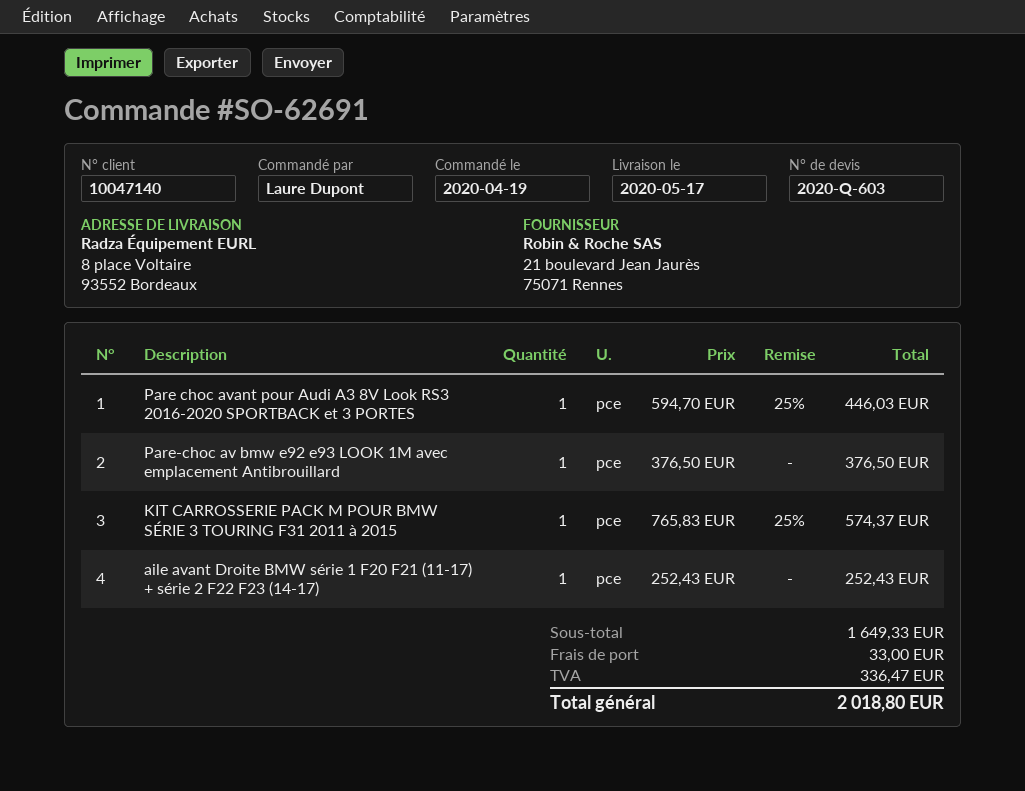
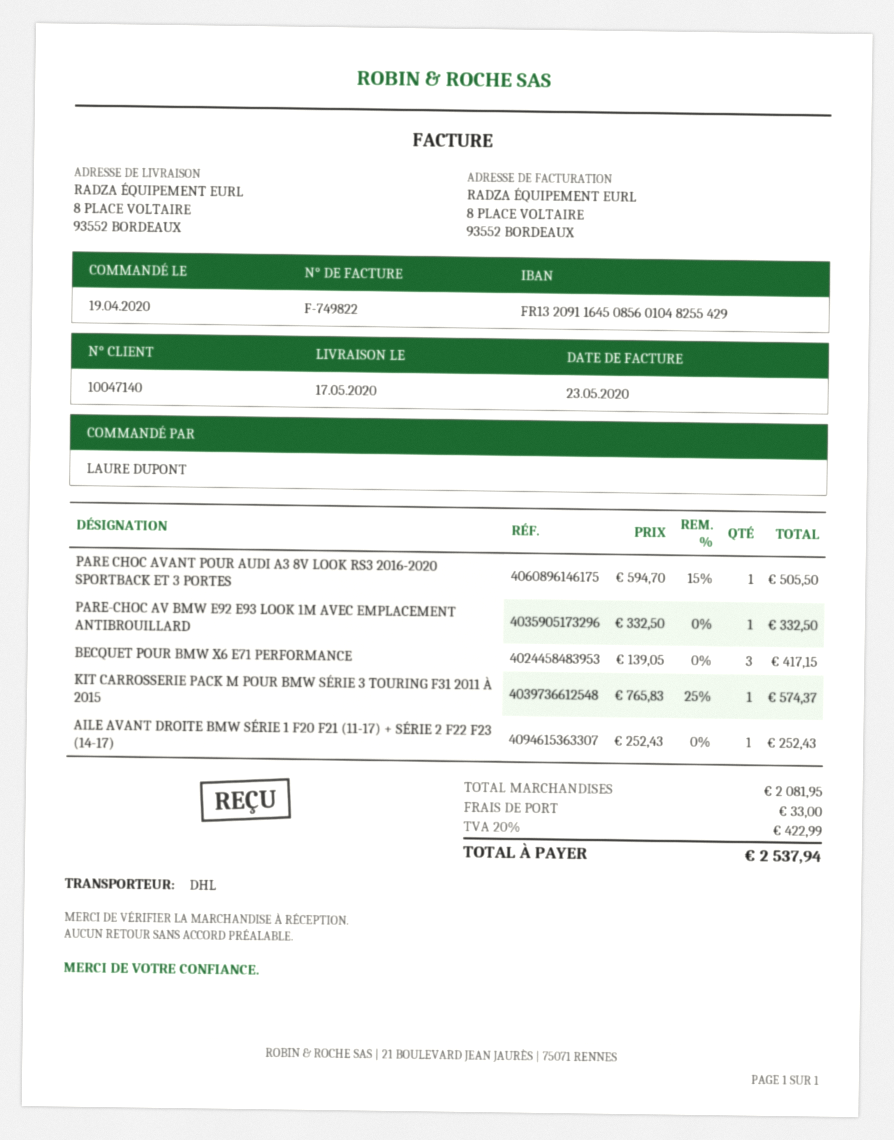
Pare choc avant pour Audi A3 8V Look RS3 2016-2020 SPORTBACK et 3 PORTES: 1 x 594.70 - 25% = 446.03 -> 1 x 594.70 - 15% = 505.50
Pare-choc av bmw e92 e93 LOOK 1M avec emplacement Antibrouillard: 1 x 376.50 = 376.50 -> 1 x 332.50 = 332.50
BECQUET POUR BMW X6 E71 PERFORMANCE: none -> 3 x 139.05 = 417.15
subtotal: 1649.33 -> 2081.95
tax: 336.47 -> 422.99
total: 2018.80 -> 2537.94

